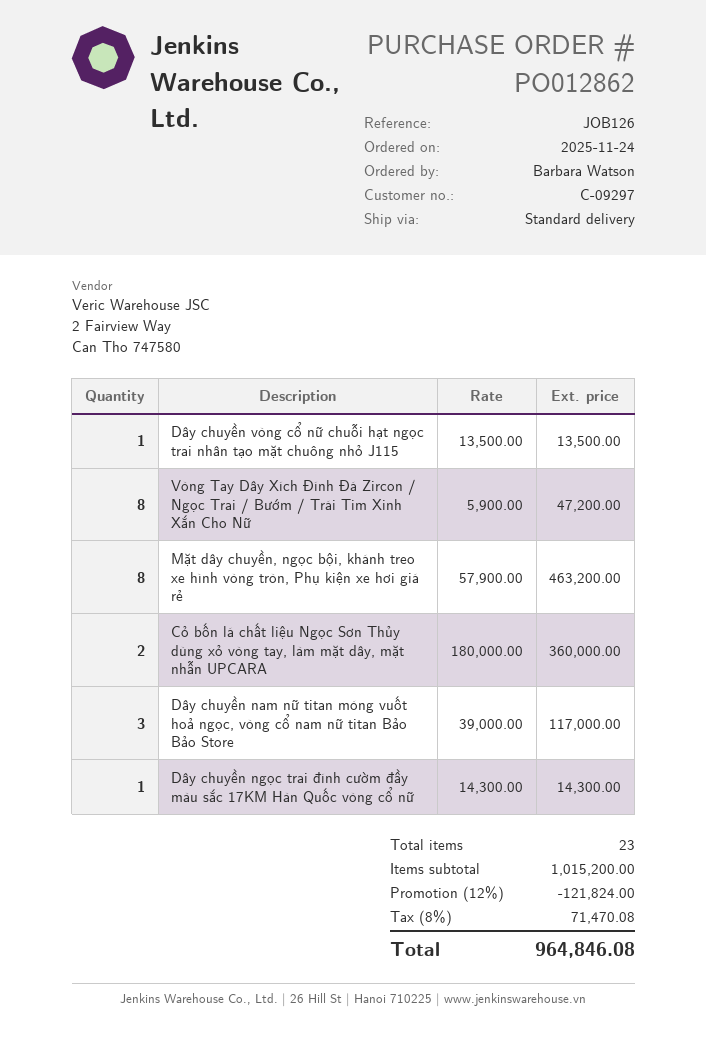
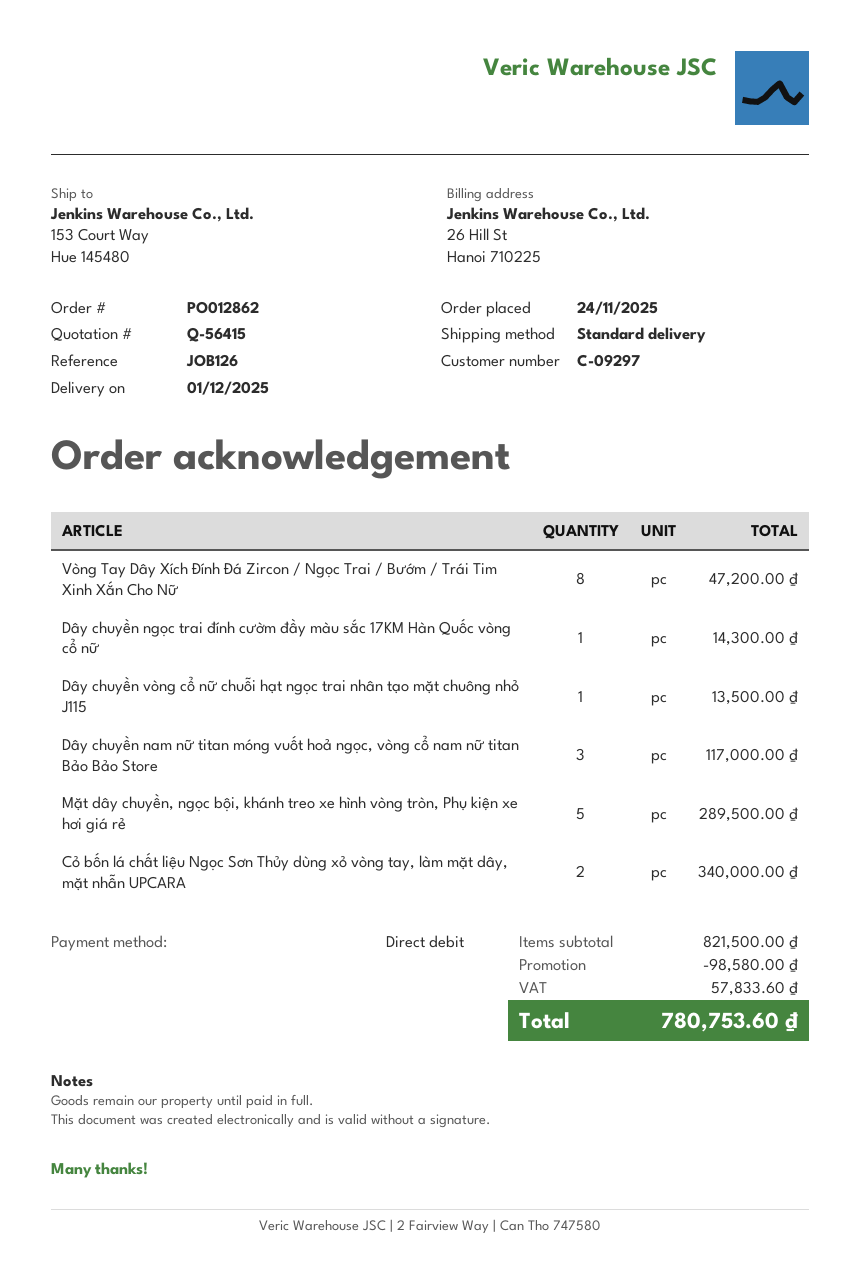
Mặt dây chuyền, ngọc bội, khánh treo xe hình vòng tròn, Phụ kiện xe hơi giá rẻ: 8 for 463200.00 -> 5 for 289500.00
Cỏ bốn lá chất liệu Ngọc Sơn Thủy dùng xỏ vòng tay, làm mặt dây, mặt nhẫn UPCARA: 2 for 360000.00 -> 2 for 340000.00
subtotal: 1015200.00 -> 821500.00
discount: 121824.00 -> 98580.00
tax: 71470.08 -> 57833.60
total: 964846.08 -> 780753.60

